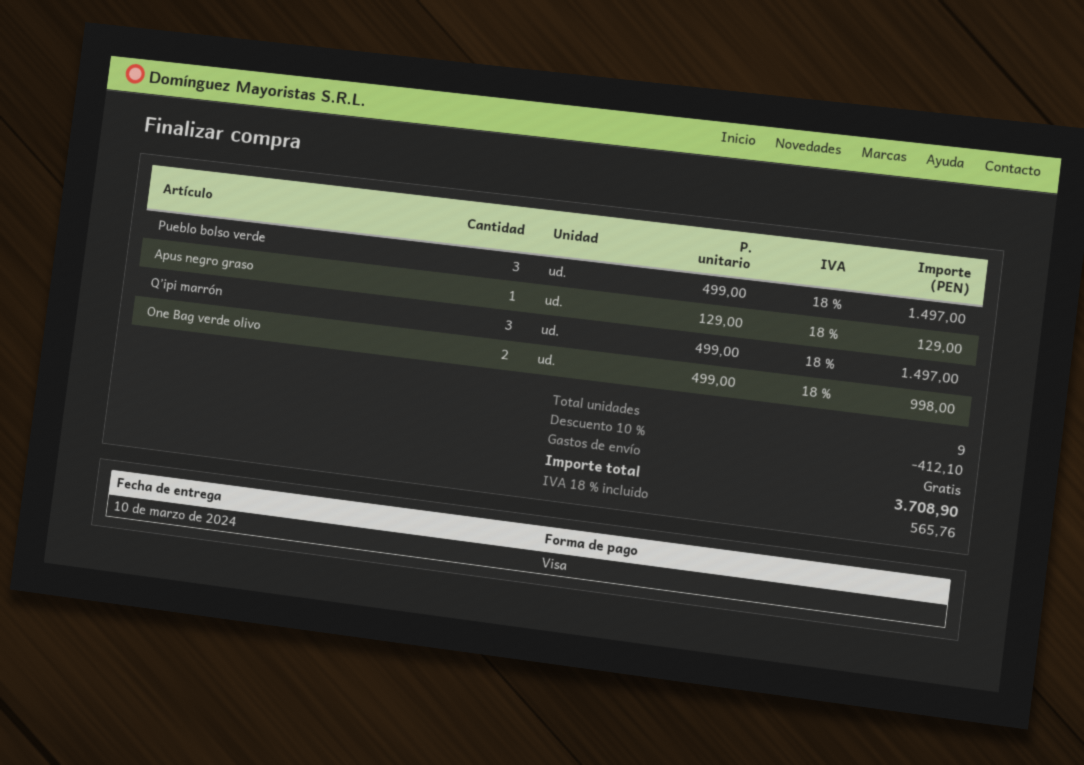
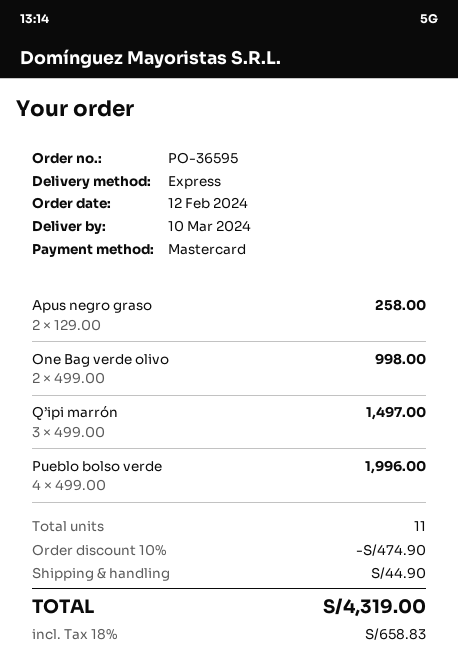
payment method: Visa -> Mastercard
Pueblo bolso verde: 3 x 499.00 = 1497.00 -> 4 x 499.00 = 1996.00
Apus negro graso: 1 x 129.00 = 129.00 -> 2 x 129.00 = 258.00
total quantity: 9 -> 11
discount: 10% = 412.10 -> 10% = 474.90
shipping: 0.00 -> 44.90
tax: 18% = 565.76 -> 18% = 658.83
total: 3708.90 -> 4319.00

